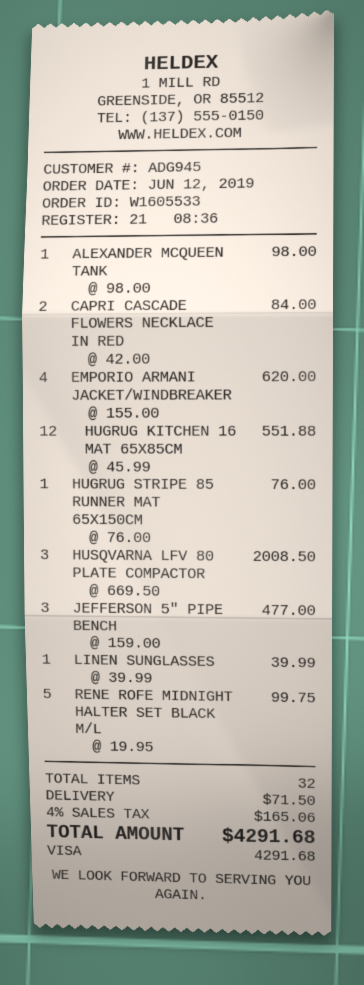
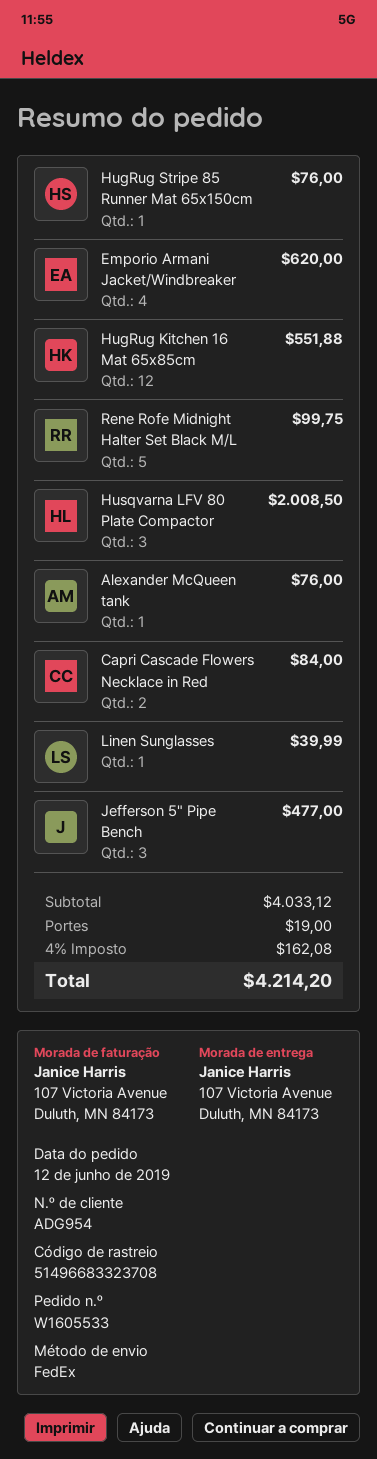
customer number: ADG945 -> ADG954
ALEXANDER MCQUEEN TANK: 1 for 98.00 -> 1 for 76.00
shipping: 71.50 -> 19.00
tax: 4% = 165.06 -> 4% = 162.08
total: 4291.68 -> 4214.20

